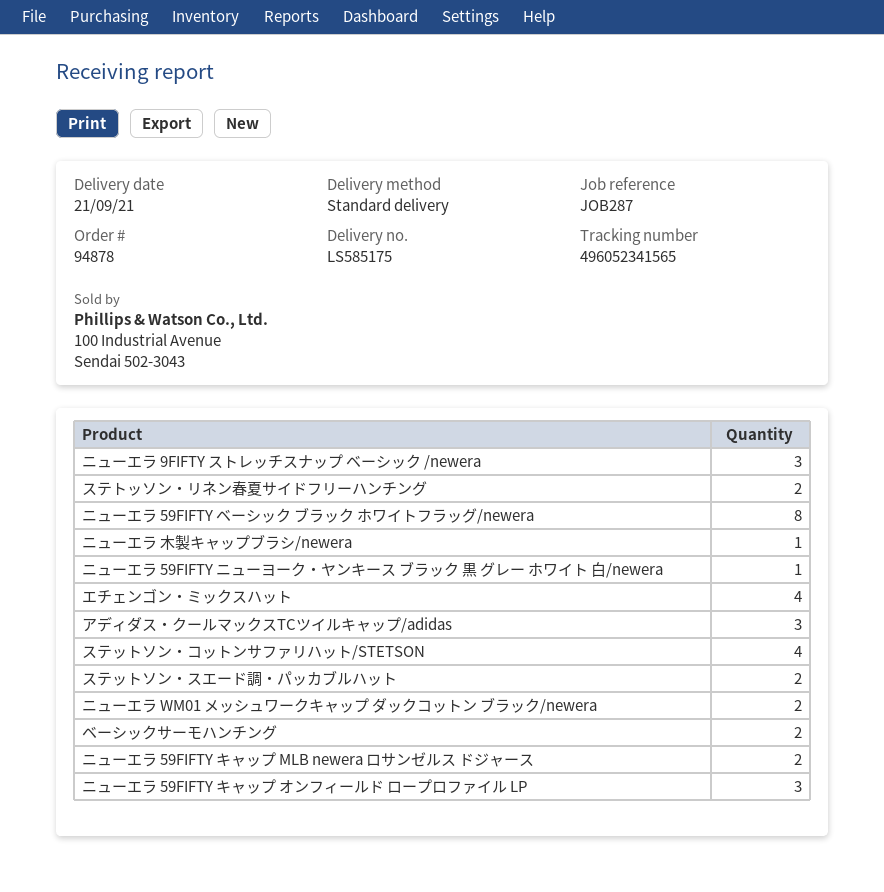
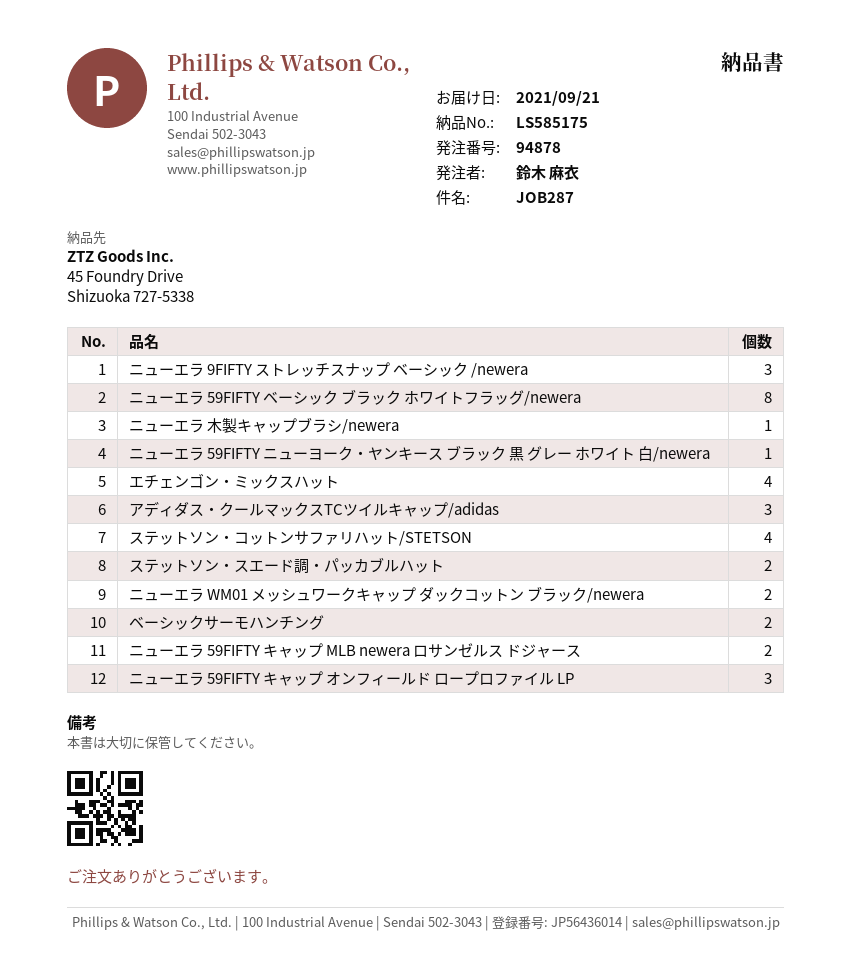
ステトッソン・リネン春夏サイドフリーハンチング: 2 -> none

